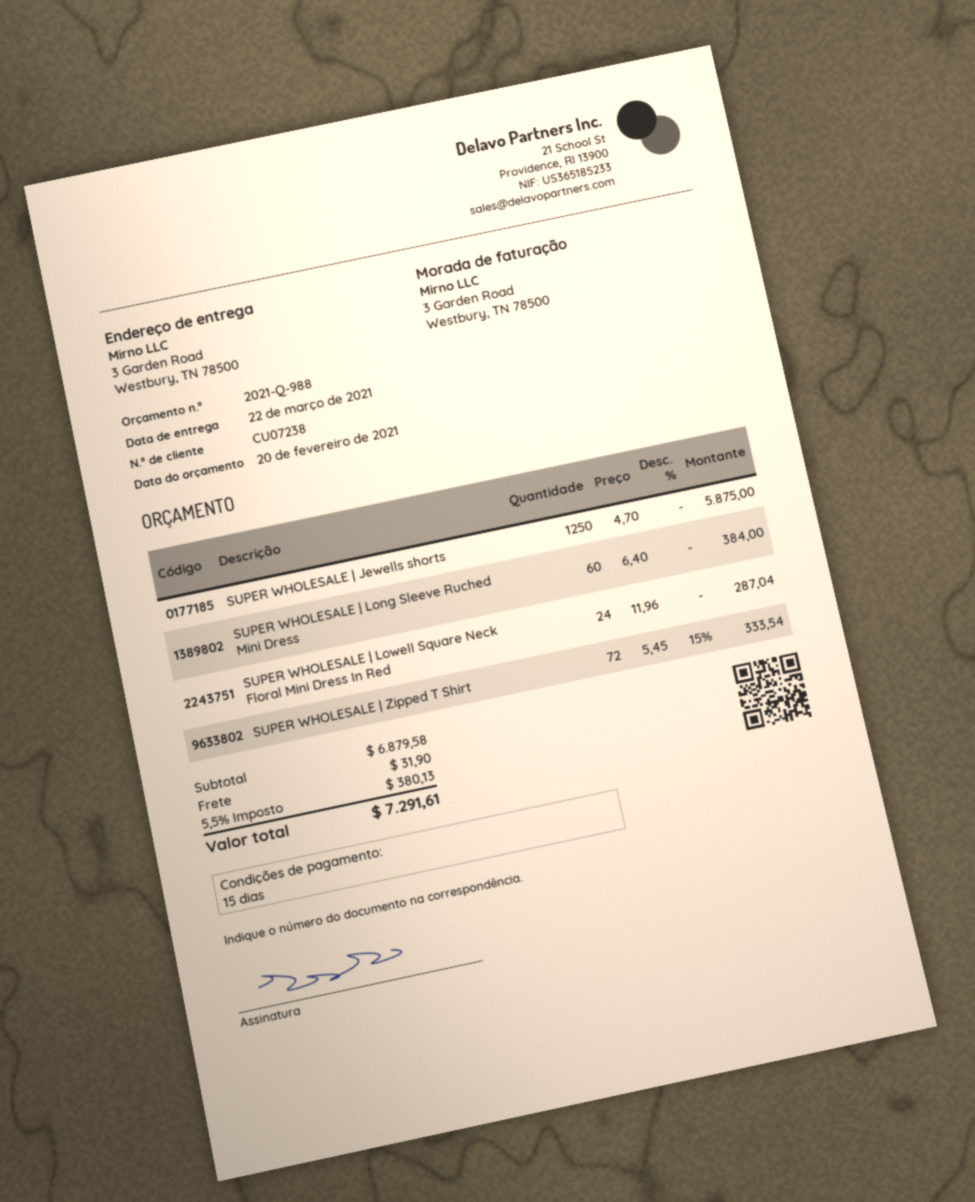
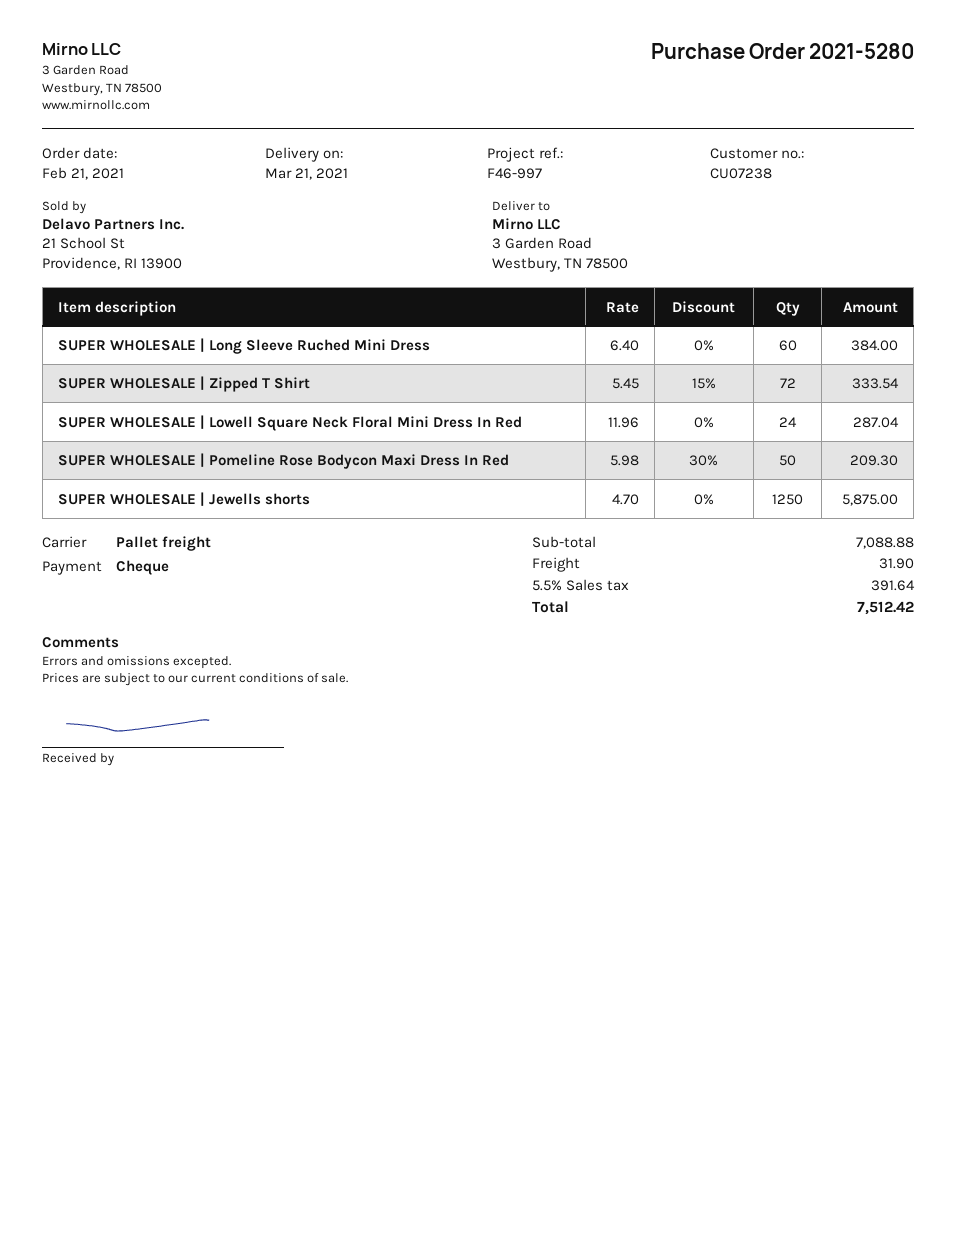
delivery date: 2021-03-22 -> 2021-03-21
SUPER WHOLESALE | Pomeline Rose Bodycon Maxi Dress In Red: none -> 50 x 5.98 - 30% = 209.30
subtotal: 6879.58 -> 7088.88
tax: 5.5% = 380.13 -> 5.5% = 391.64
total: 7291.61 -> 7512.42

